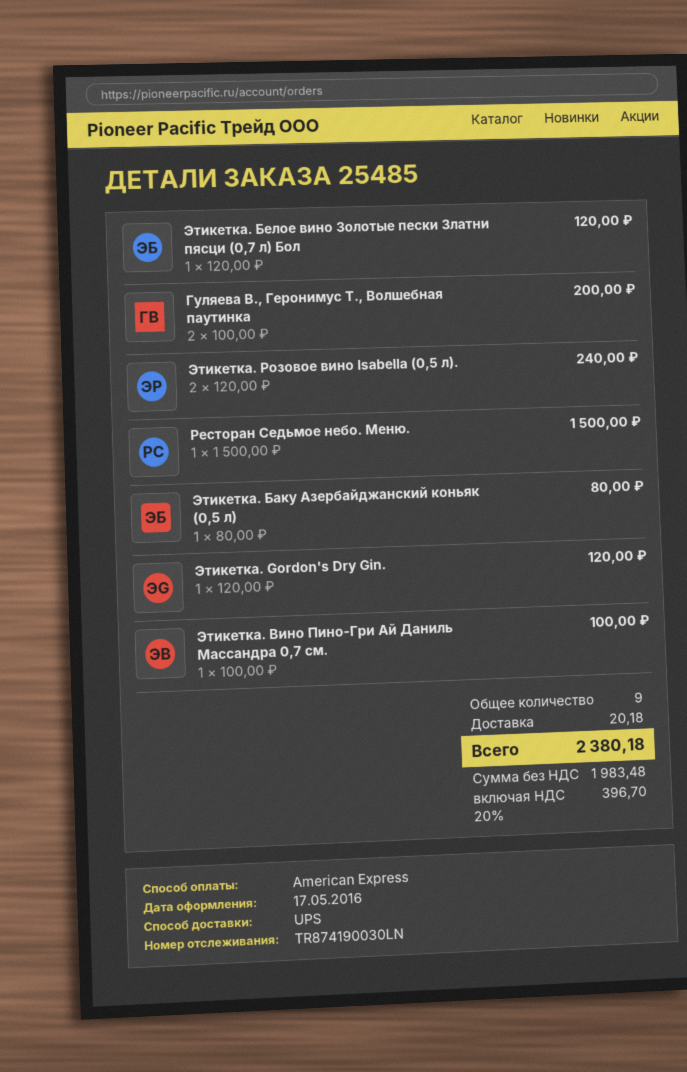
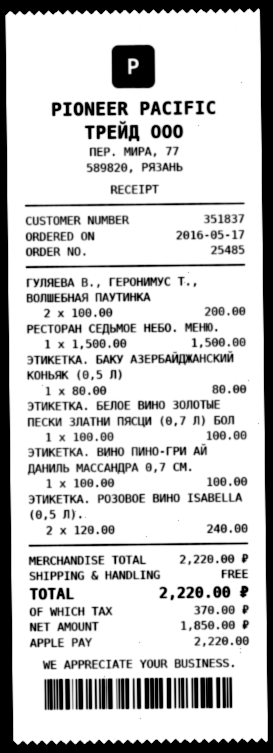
payment method: American Express -> Apple Pay
Этикетка. Белое вино Золотые пески Златни пясци (0,7 л) Бол: 1 x 120.00 = 120.00 -> 1 x 100.00 = 100.00
Этикетка. Gordon's Dry Gin.: 1 x 120.00 = 120.00 -> none
shipping: 20.18 -> 0.00
net: 1983.48 -> 1850.00
tax: 396.70 -> 370.00
total: 2380.18 -> 2220.00

